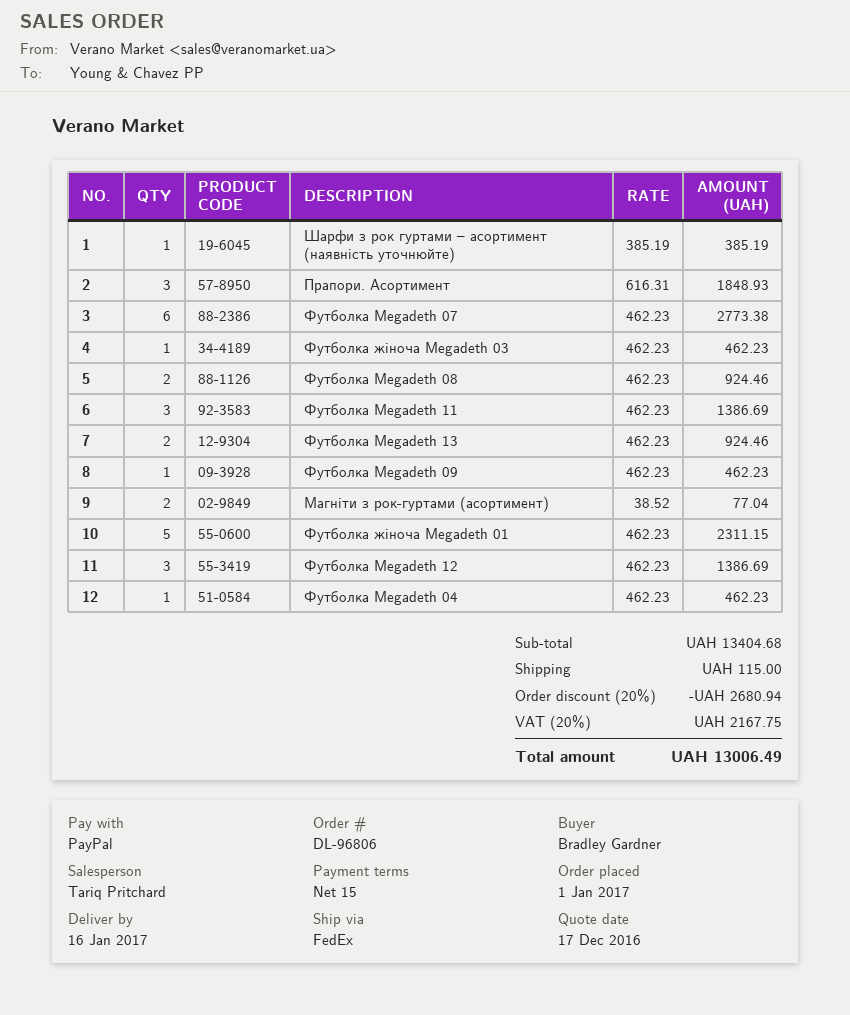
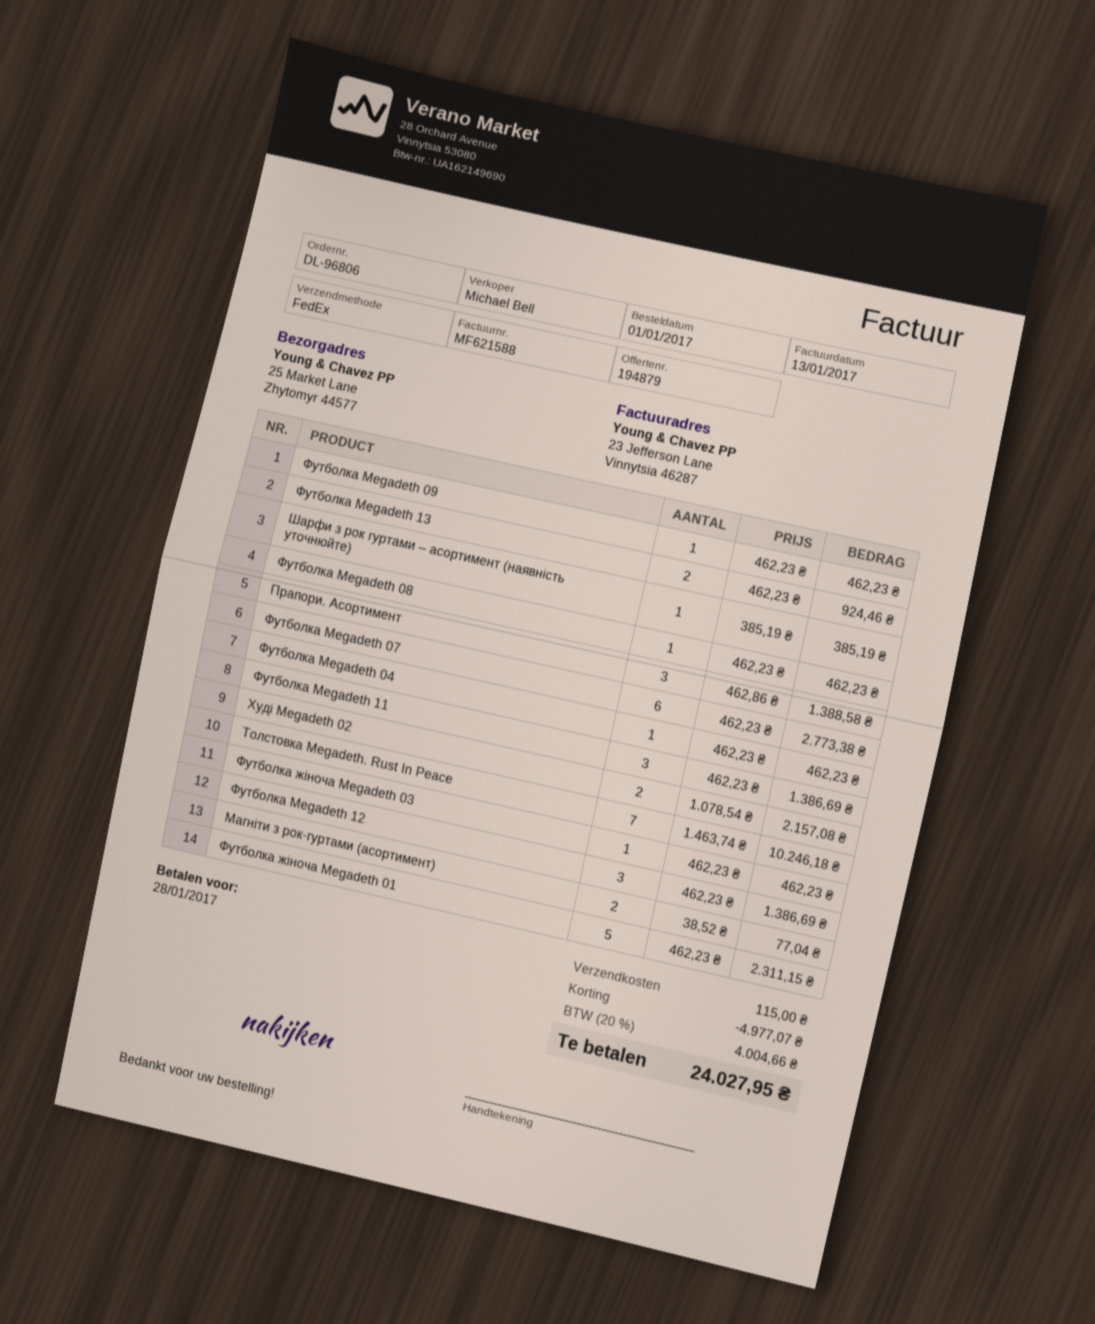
sales rep: Tariq Pritchard -> Michael Bell
Прапори. Асортимент: 3 x 616.31 = 1848.93 -> 3 x 462.86 = 1388.58
Футболка Megadeth 08: 2 x 462.23 = 924.46 -> 1 x 462.23 = 462.23
Худі Megadeth 02: none -> 2 x 1078.54 = 2157.08
Толстовка Megadeth. Rust In Peace: none -> 7 x 1463.74 = 10246.18
discount: 2680.94 -> 4977.07
tax: 20% = 2167.75 -> 20% = 4004.66
total: 13006.49 -> 24027.95

